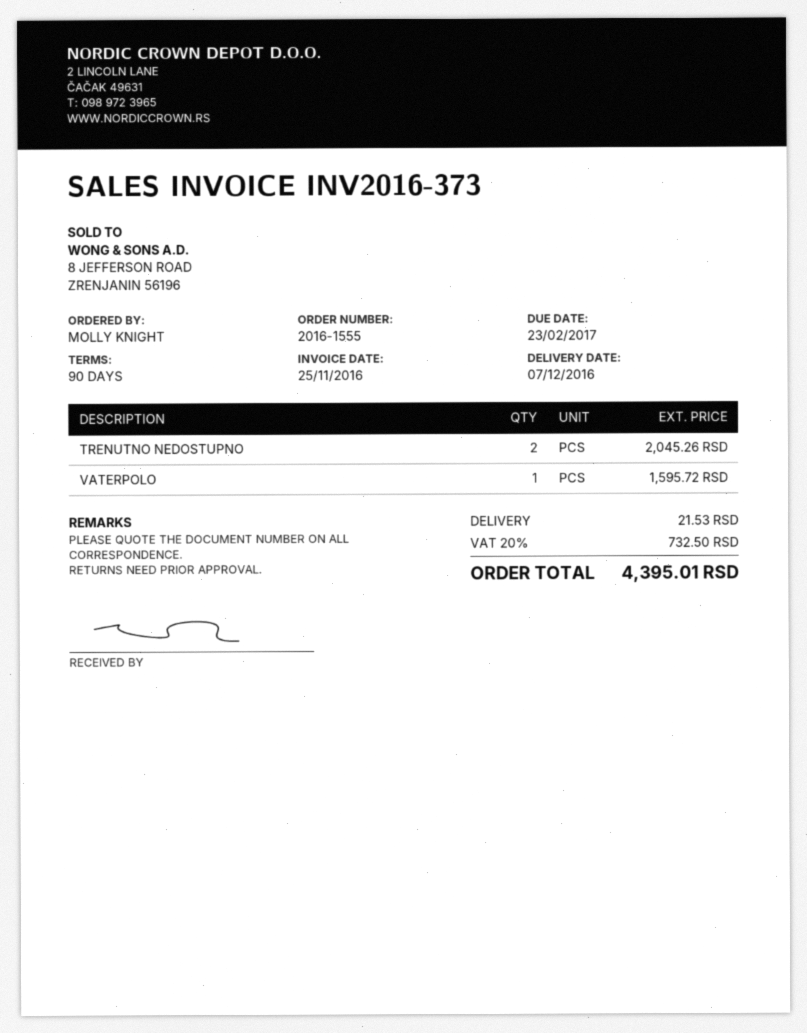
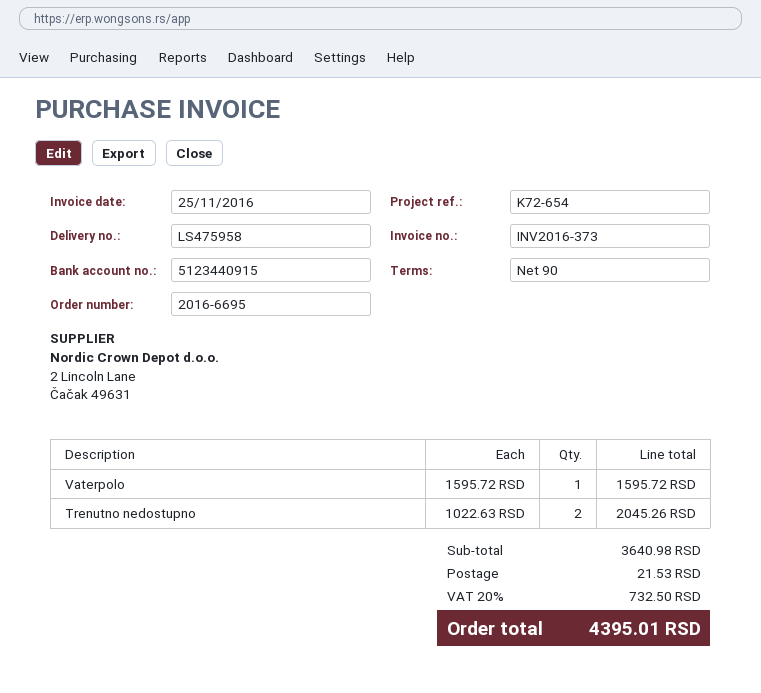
order number: 2016-1555 -> 2016-6695

